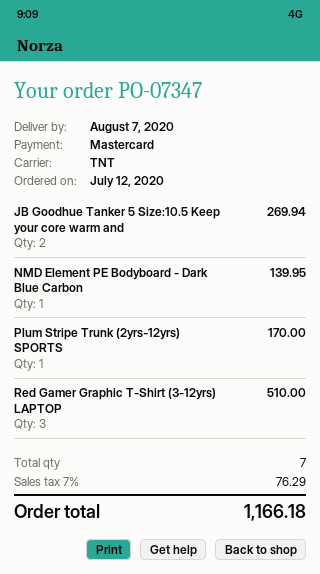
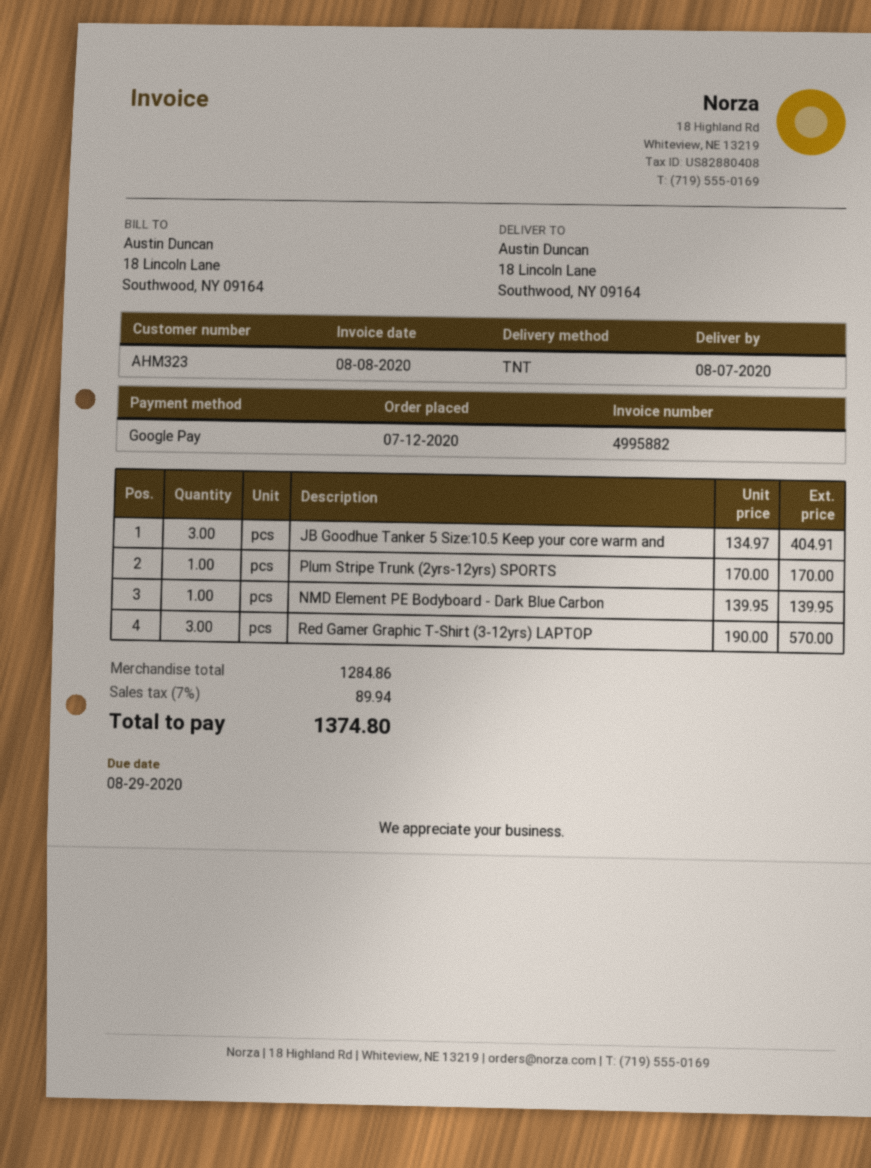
payment method: Mastercard -> Google Pay
JB Goodhue Tanker 5 Size:10.5 Keep your core warm and: 2 for 269.94 -> 3 for 404.91
Red Gamer Graphic T-Shirt (3-12yrs) LAPTOP: 3 for 510.00 -> 3 for 570.00
tax: 7% = 76.29 -> 7% = 89.94
total: 1166.18 -> 1374.80

